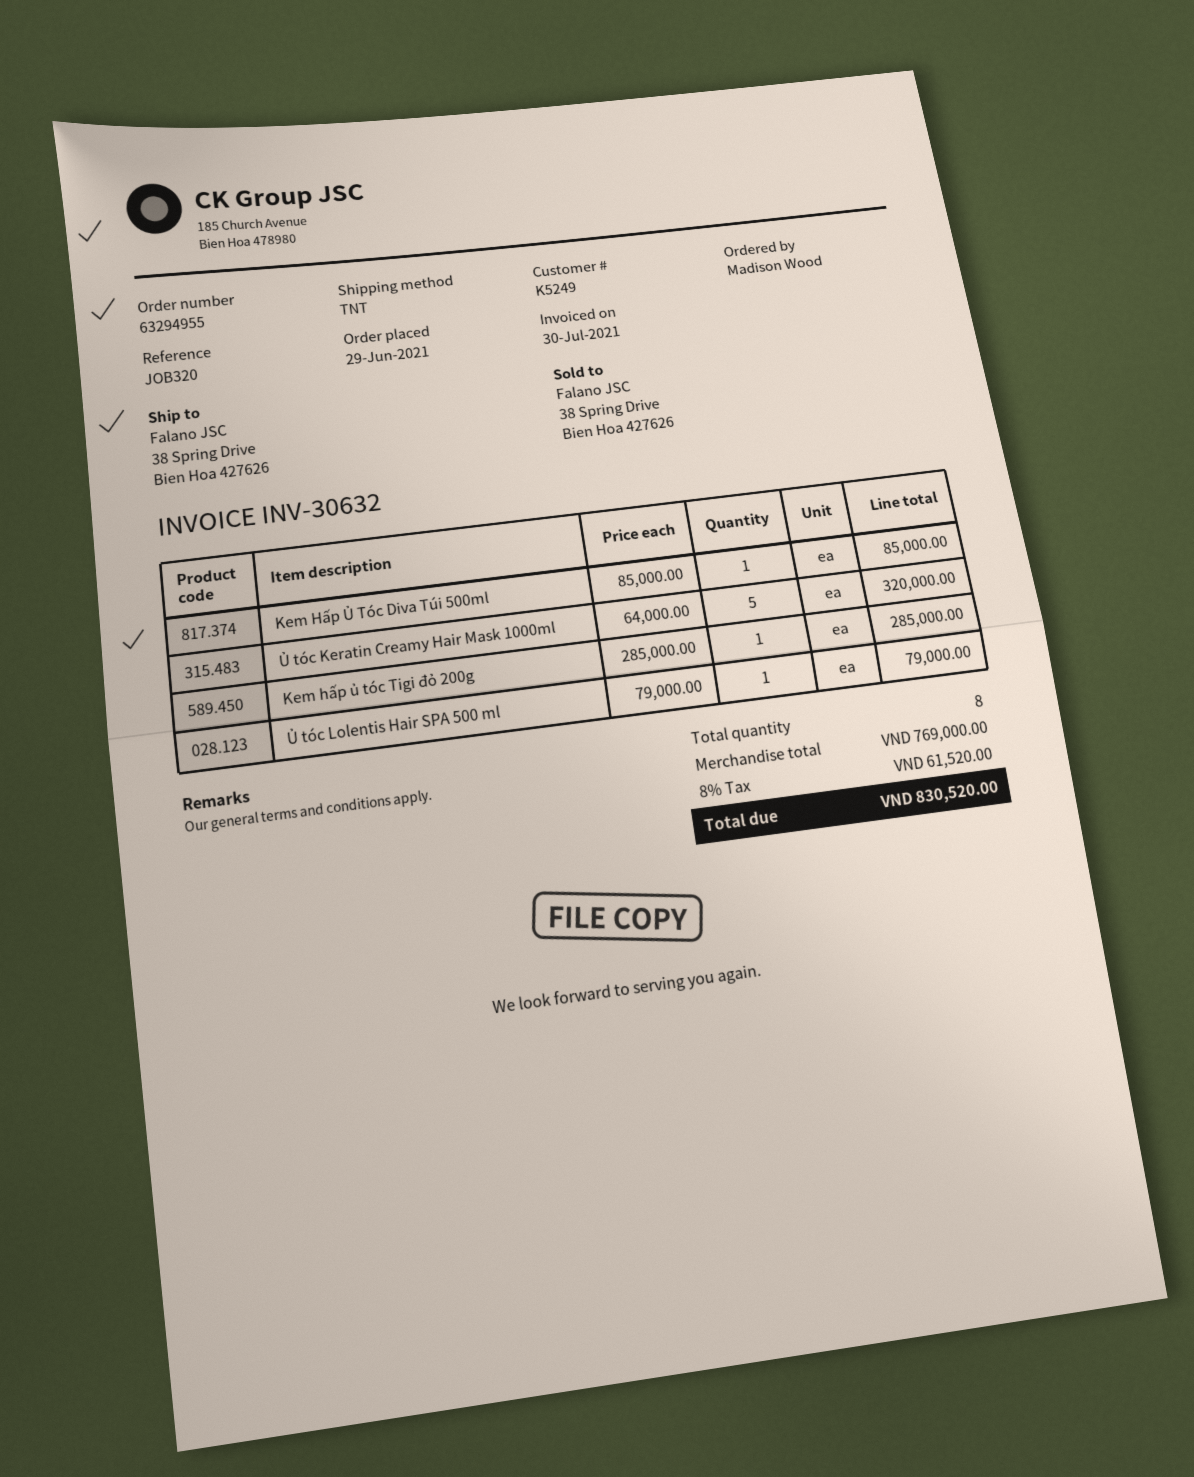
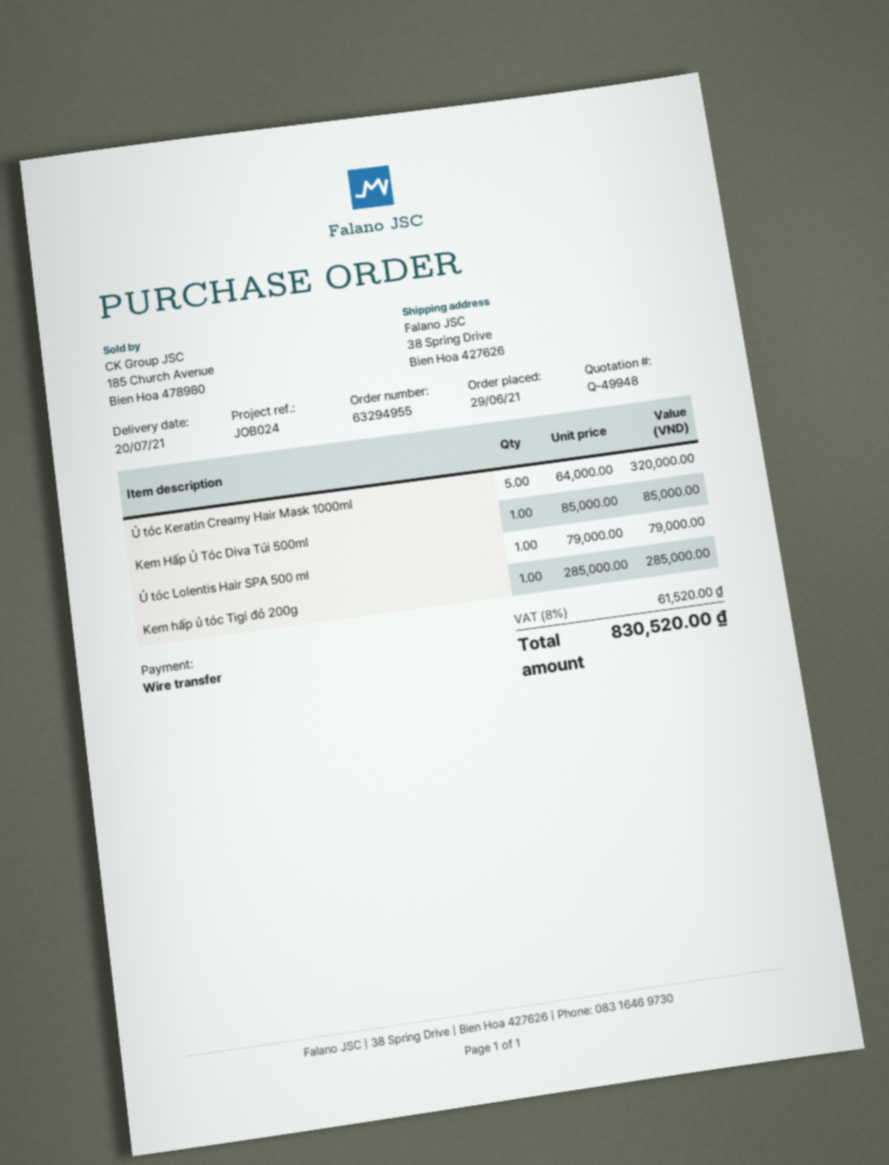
reference: JOB320 -> JOB024

